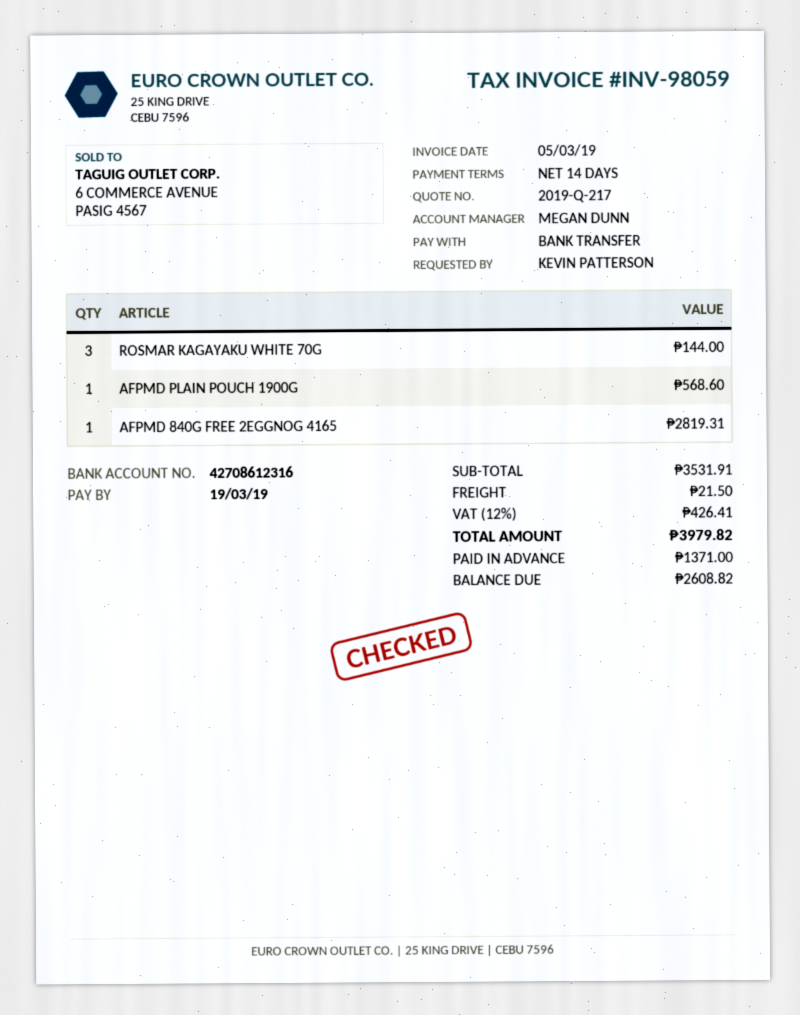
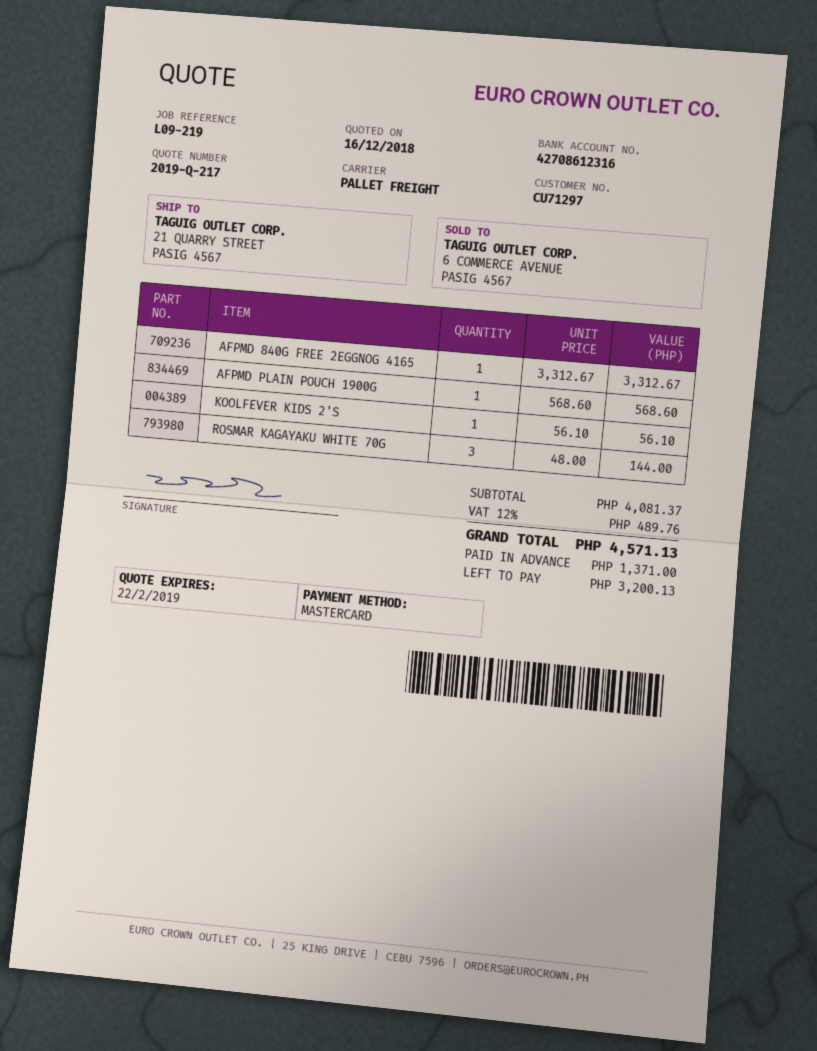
payment method: bank transfer -> Mastercard
AFPMD 840G FREE 2EGGNOG 4165: 1 for 2819.31 -> 1 for 3312.67
KOOLFEVER KIDS 2'S: none -> 1 for 56.10
subtotal: 3531.91 -> 4081.37
shipping: 21.50 -> none
tax: 12% = 426.41 -> 12% = 489.76
total: 3979.82 -> 4571.13
balance: 2608.82 -> 3200.13

